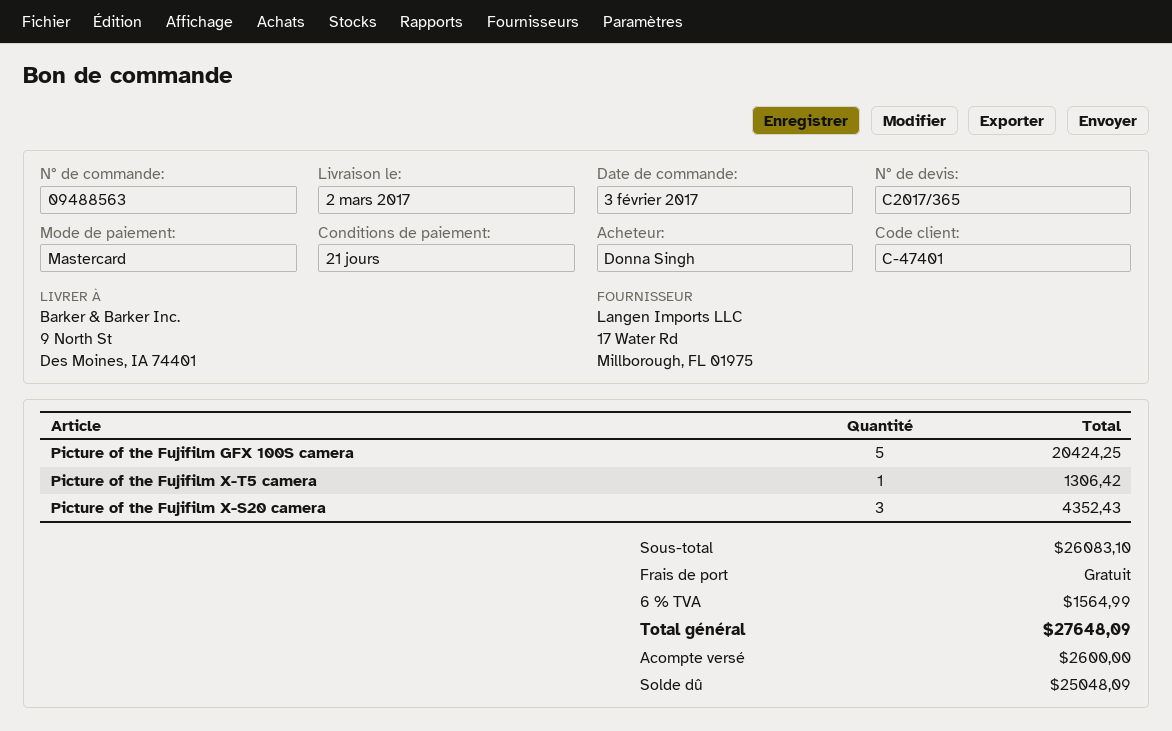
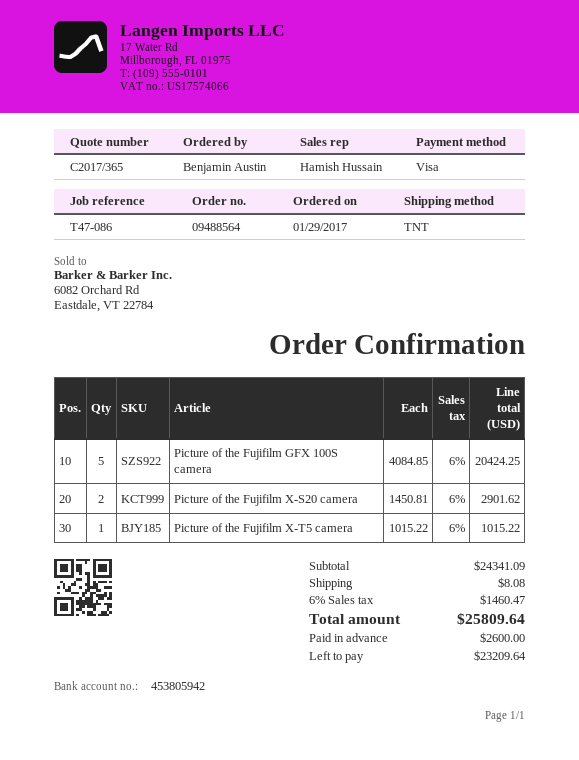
order number: 09488563 -> 09488564
order date: 2017-02-03 -> 2017-01-29
ordered by: Donna Singh -> Benjamin Austin
payment method: Mastercard -> Visa
Picture of the Fujifilm X-T5 camera: 1 for 1306.42 -> 1 for 1015.22
Picture of the Fujifilm X-S20 camera: 3 for 4352.43 -> 2 for 2901.62
subtotal: 26083.10 -> 24341.09
shipping: 0.00 -> 8.08
tax: 6% = 1564.99 -> 6% = 1460.47
total: 27648.09 -> 25809.64
balance: 25048.09 -> 23209.64

